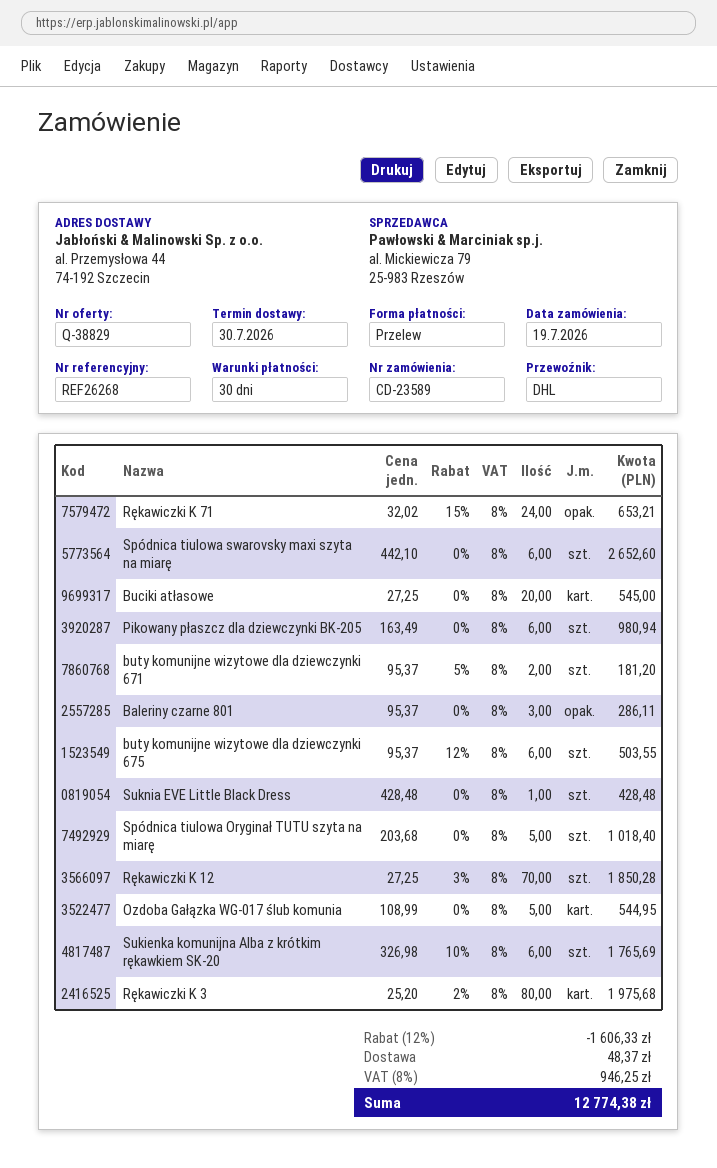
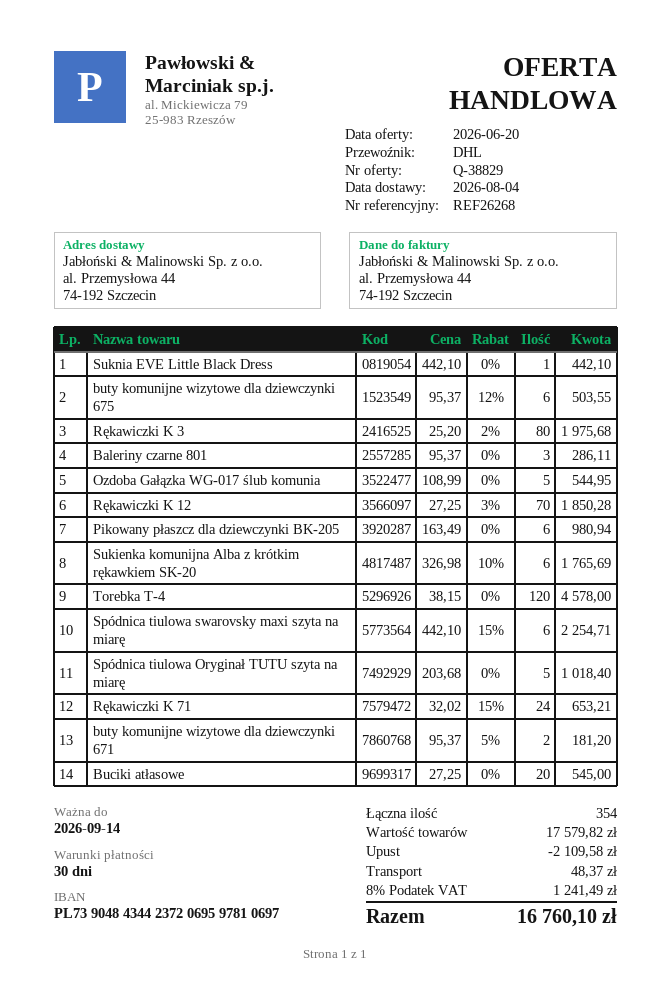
delivery date: 2026-07-30 -> 2026-08-04
Spódnica tiulowa swarovsky maxi szyta na miarę: 6 x 442.10 = 2652.60 -> 6 x 442.10 - 15% = 2254.71
Suknia EVE Little Black Dress: 1 x 428.48 = 428.48 -> 1 x 442.10 = 442.10
Torebka T-4: none -> 120 x 38.15 = 4578.00
discount: 1606.33 -> 2109.58
tax: 8% = 946.25 -> 8% = 1241.49
total: 12774.38 -> 16760.10

